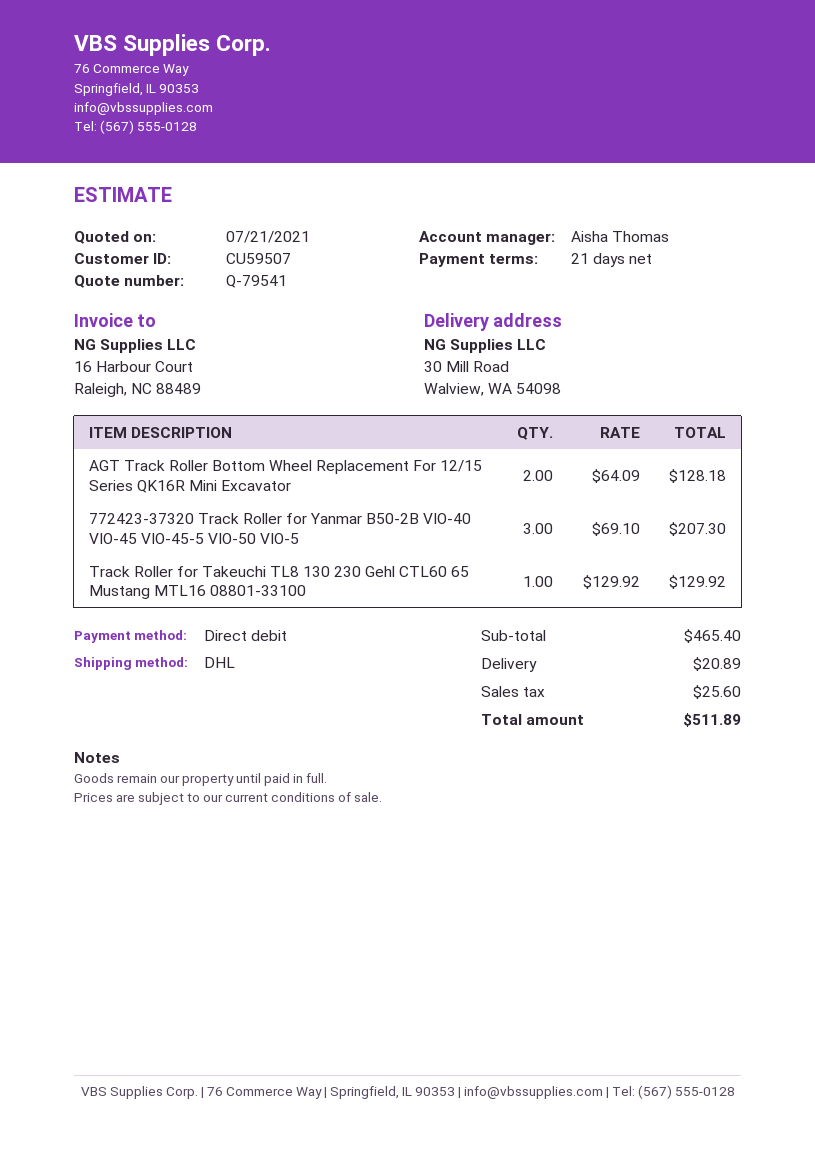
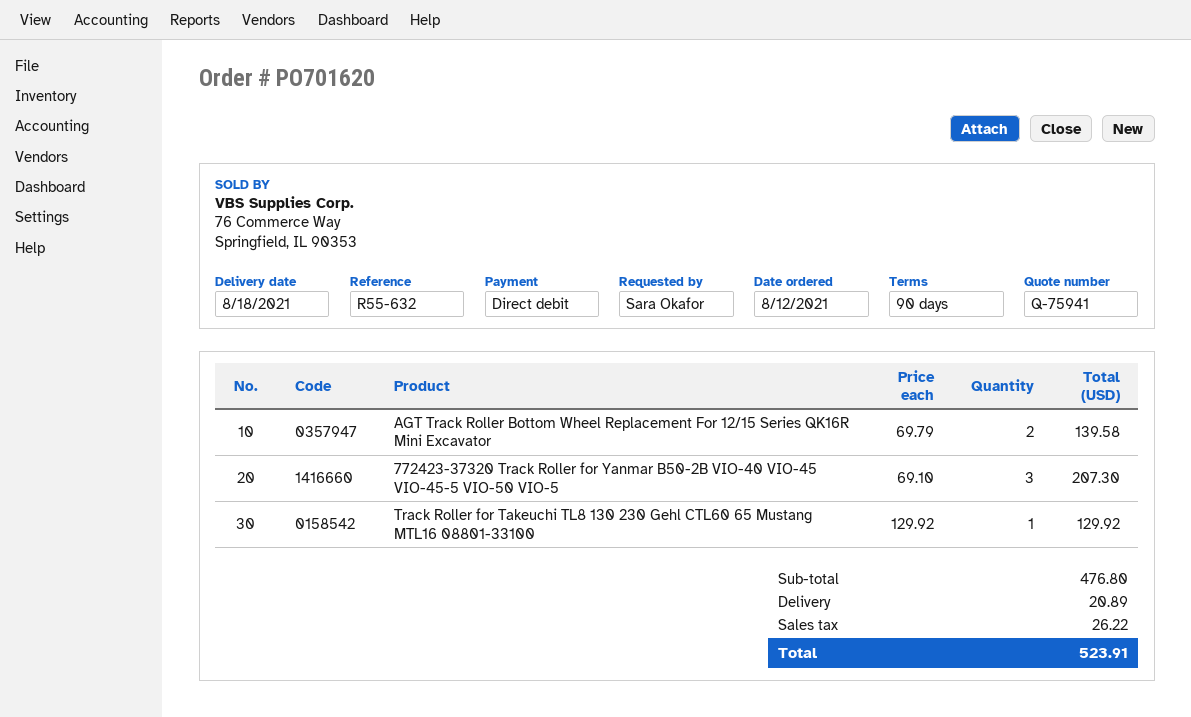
quote number: Q-79541 -> Q-75941
payment terms: 21 days -> 90 days
AGT Track Roller Bottom Wheel Replacement For 12/15 Series QK16R Mini Excavator: 2 x 64.09 = 128.18 -> 2 x 69.79 = 139.58
subtotal: 465.40 -> 476.80
tax: 25.60 -> 26.22
total: 511.89 -> 523.91

